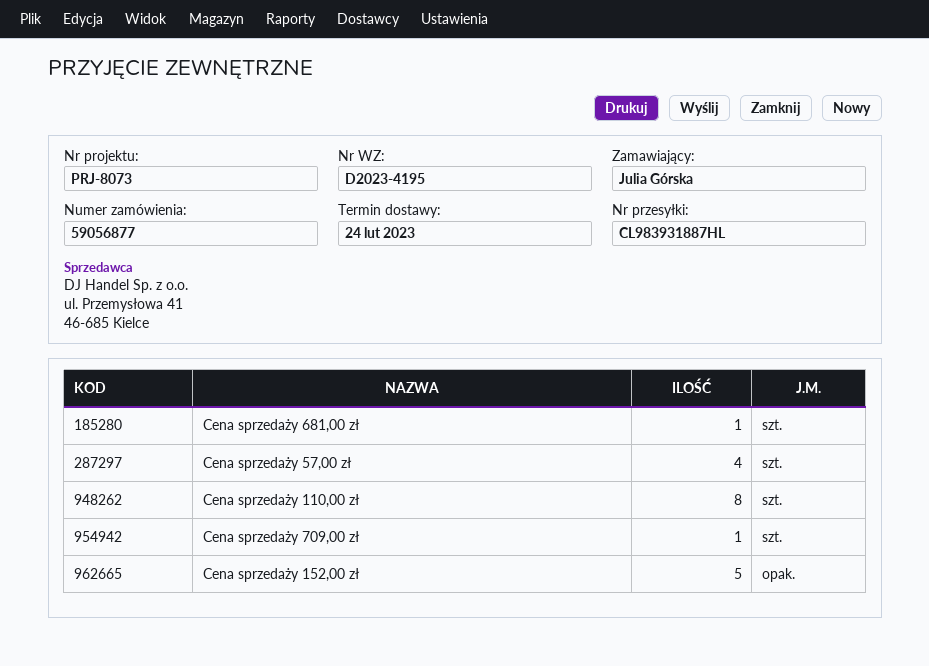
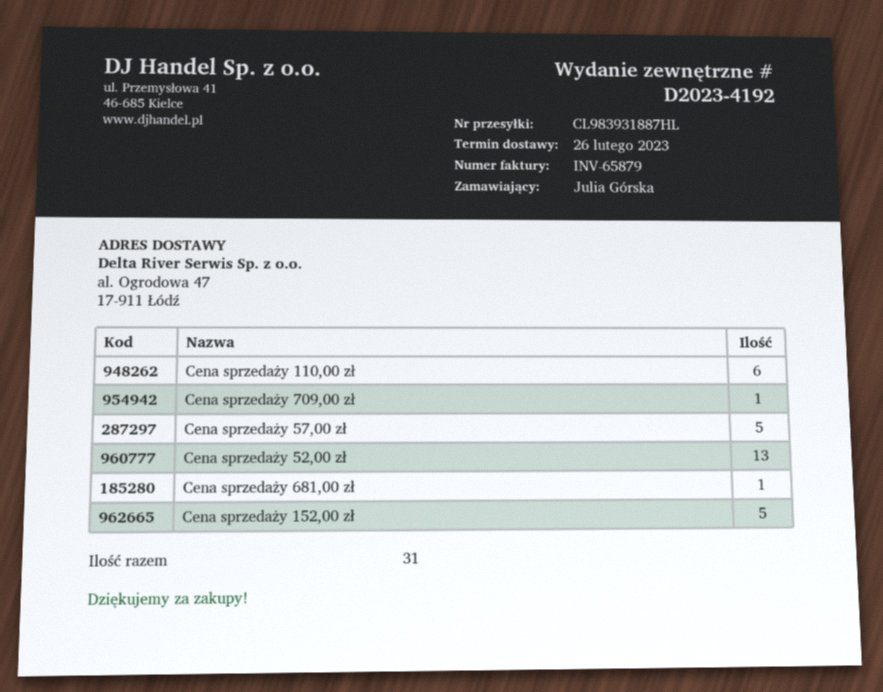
delivery note number: D2023-4195 -> D2023-4192
delivery date: 2023-02-24 -> 2023-02-26
Cena sprzedaży 57,00 zł: 4 -> 5
Cena sprzedaży 110,00 zł: 8 -> 6
Cena sprzedaży 52,00 zł: none -> 13

